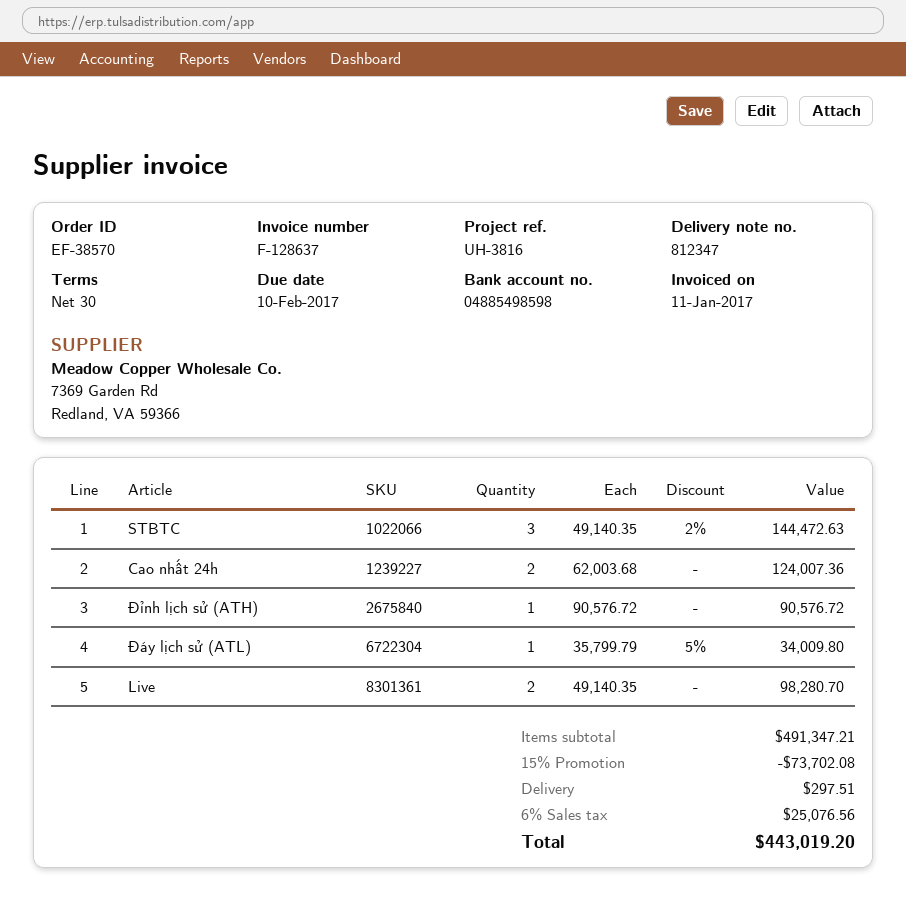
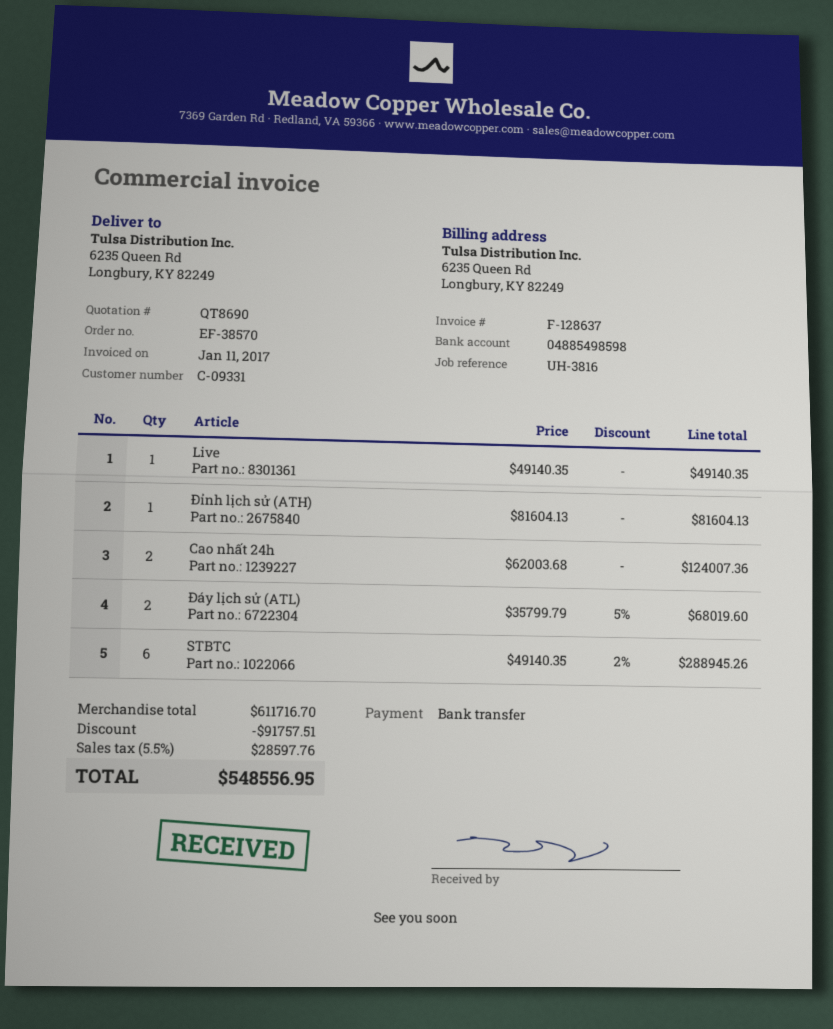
STBTC: 3 x 49140.35 - 2% = 144472.63 -> 6 x 49140.35 - 2% = 288945.26
Đỉnh lịch sử (ATH): 1 x 90576.72 = 90576.72 -> 1 x 81604.13 = 81604.13
Đáy lịch sử (ATL): 1 x 35799.79 - 5% = 34009.80 -> 2 x 35799.79 - 5% = 68019.60
Live: 2 x 49140.35 = 98280.70 -> 1 x 49140.35 = 49140.35
subtotal: 491347.21 -> 611716.70
discount: 73702.08 -> 91757.51
shipping: 297.51 -> none
tax: 6% = 25076.56 -> 5.5% = 28597.76
total: 443019.20 -> 548556.95

